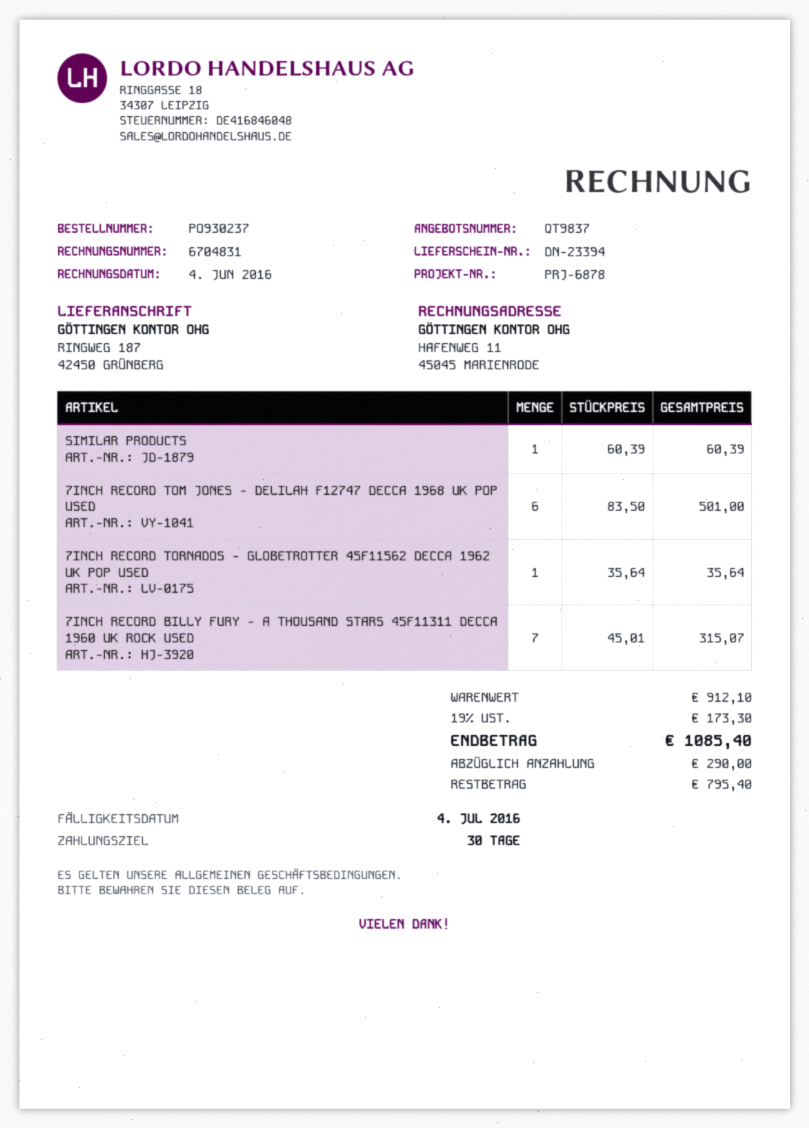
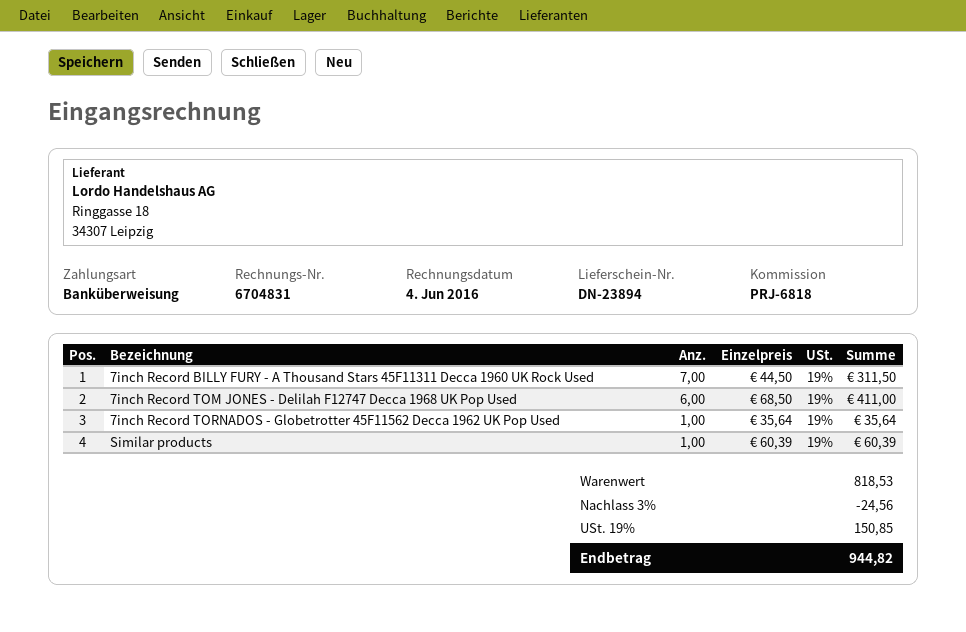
delivery note number: DN-23394 -> DN-23894
reference: PRJ-6878 -> PRJ-6818
7INCH RECORD TOM JONES - DELILAH F12747 DECCA 1968 UK POP USED: 6 x 83.50 = 501.00 -> 6 x 68.50 = 411.00
7INCH RECORD BILLY FURY - A THOUSAND STARS 45F11311 DECCA 1960 UK ROCK USED: 7 x 45.01 = 315.07 -> 7 x 44.50 = 311.50
subtotal: 912.10 -> 818.53
discount: none -> 3% = 24.56
tax: 19% = 173.30 -> 19% = 150.85
total: 1085.40 -> 944.82

